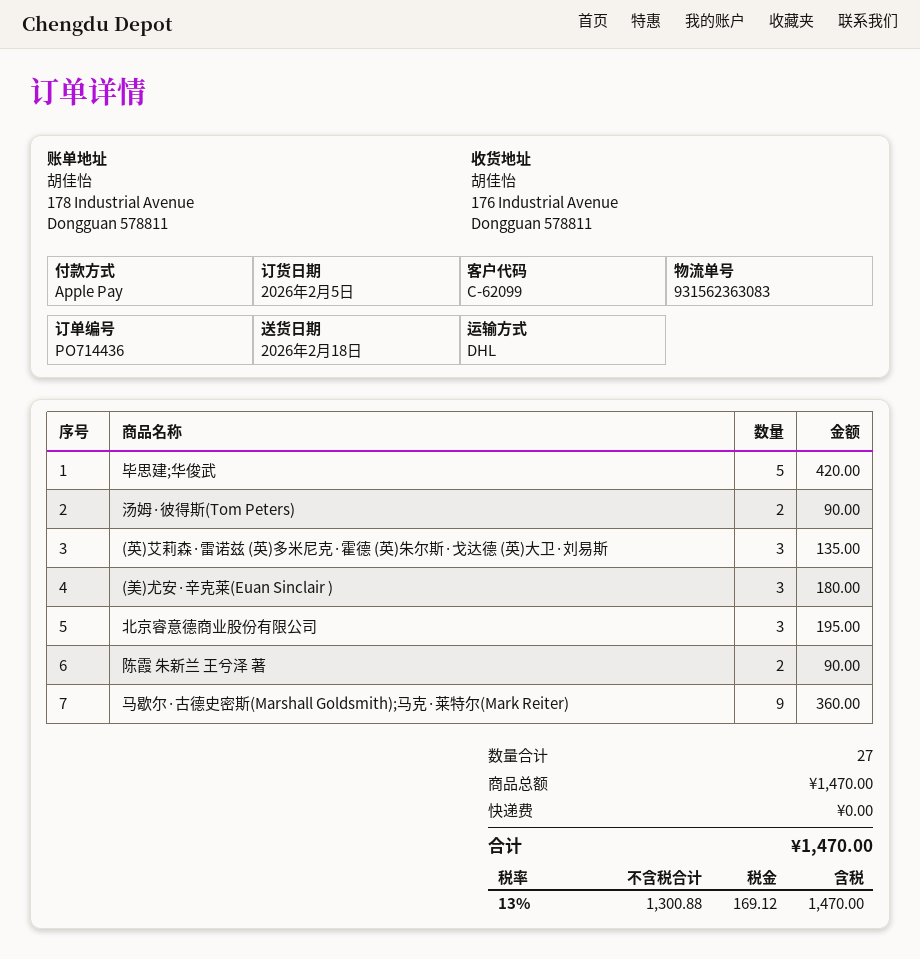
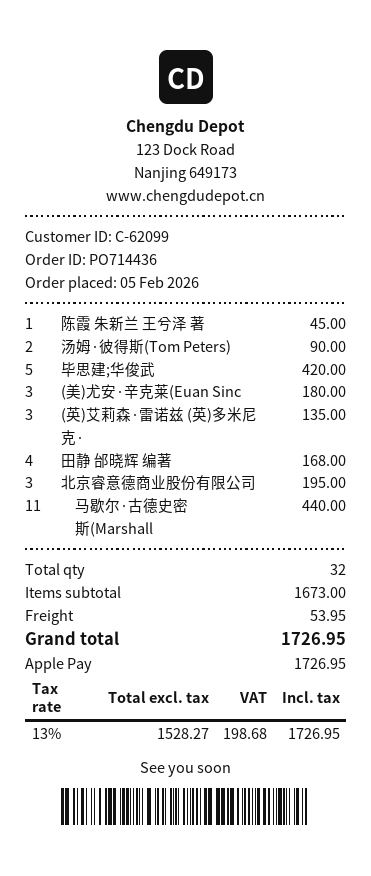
陈霞 朱新兰 王兮泽 著: 2 for 90.00 -> 1 for 45.00
马歇尔·古德史密斯(Marshall Goldsmith);马克·莱特尔(Mark Reiter): 9 for 360.00 -> 11 for 440.00
田静 邰晓辉 编著: none -> 4 for 168.00
total quantity: 27 -> 32
subtotal: 1470.00 -> 1673.00
shipping: 0.00 -> 53.95
net: 1300.88 -> 1528.27
tax: 13% = 169.12 -> 13% = 198.68
total: 1470.00 -> 1726.95

